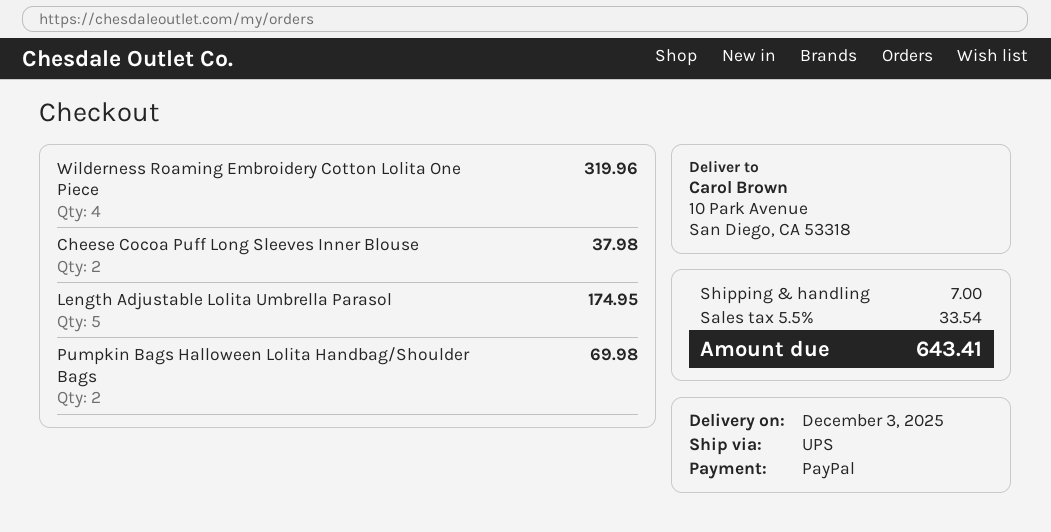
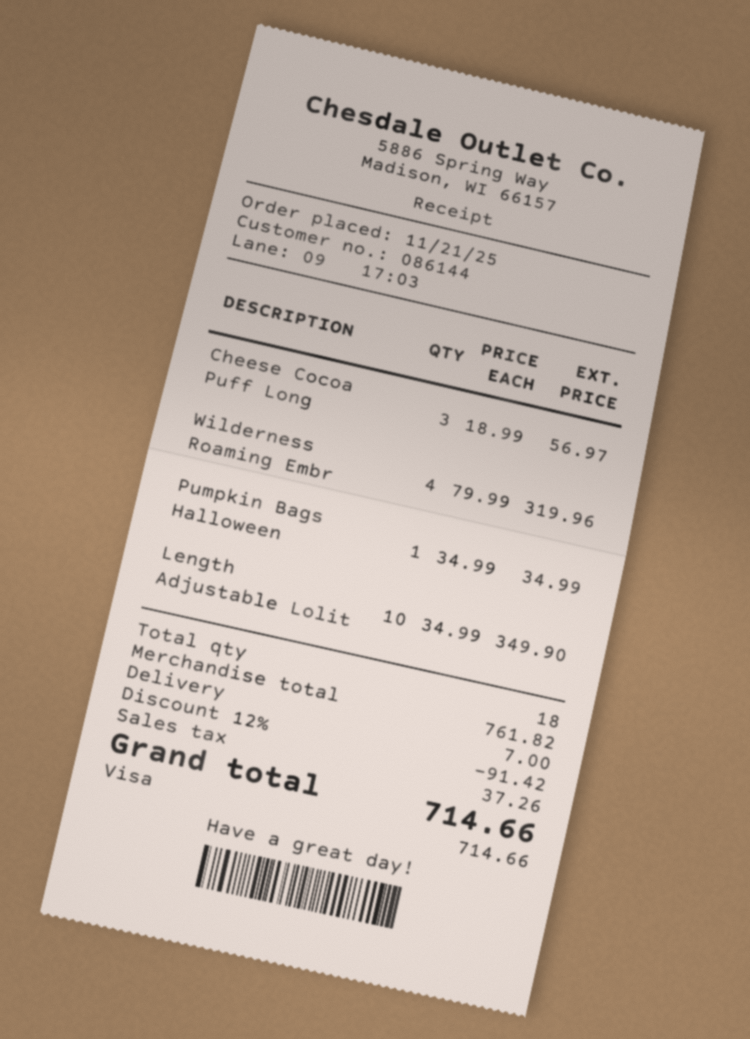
payment method: PayPal -> Visa
Cheese Cocoa Puff Long Sleeves Inner Blouse: 2 for 37.98 -> 3 for 56.97
Length Adjustable Lolita Umbrella Parasol: 5 for 174.95 -> 10 for 349.90
Pumpkin Bags Halloween Lolita Handbag/Shoulder Bags: 2 for 69.98 -> 1 for 34.99
discount: none -> 12% = 91.42
tax: 33.54 -> 37.26
total: 643.41 -> 714.66

